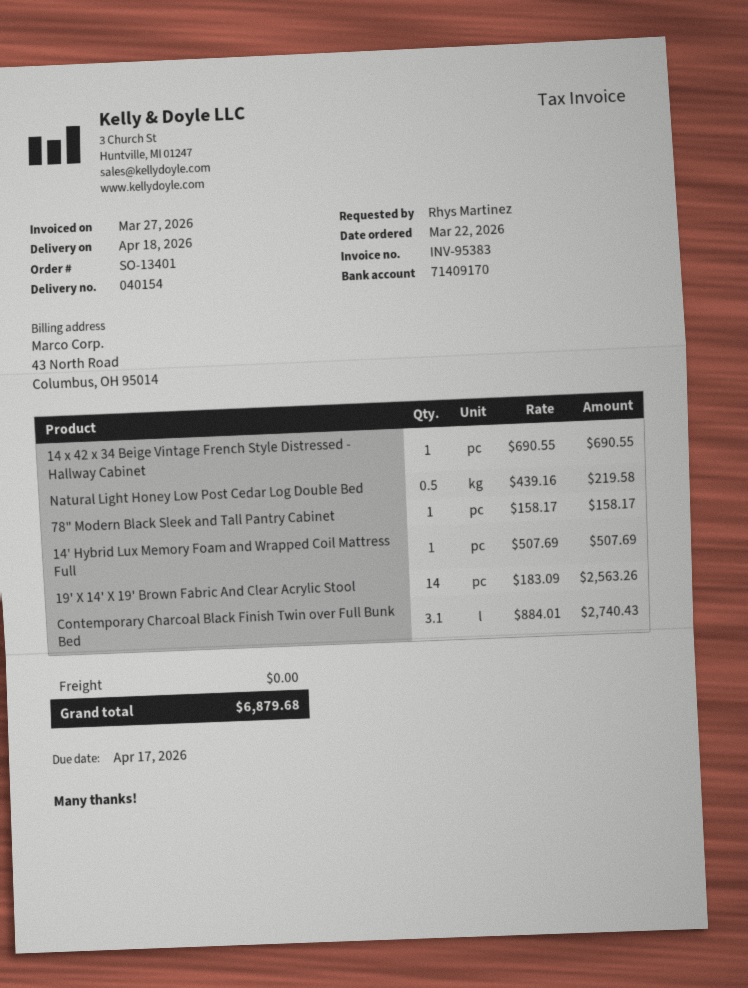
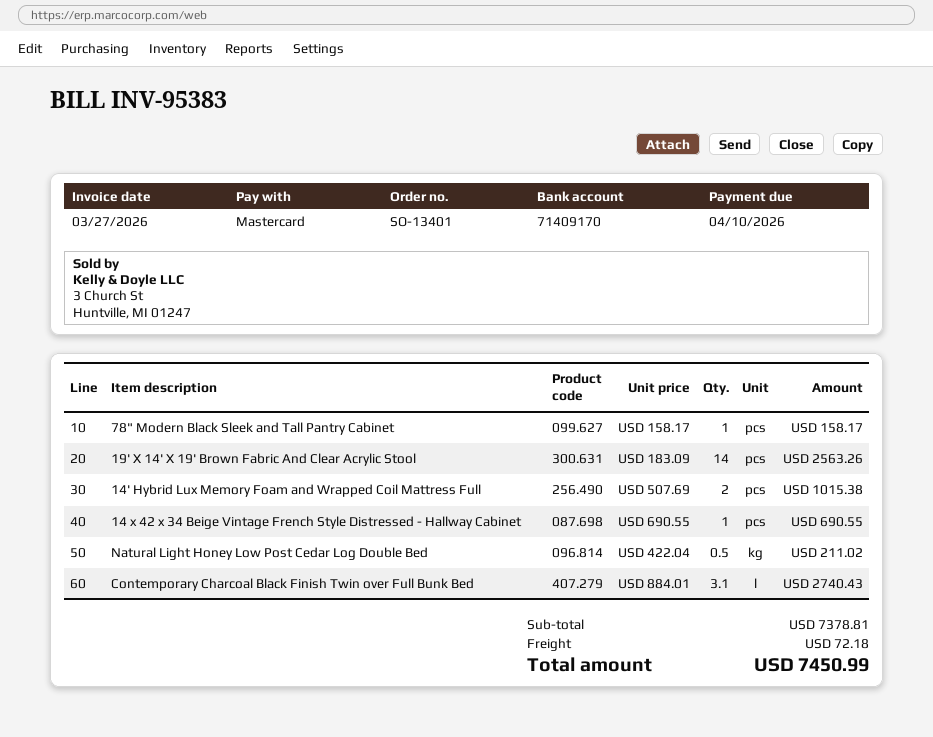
due date: 2026-04-17 -> 2026-04-10
Natural Light Honey Low Post Cedar Log Double Bed: 0.5 x 439.16 = 219.58 -> 0.5 x 422.04 = 211.02
14' Hybrid Lux Memory Foam and Wrapped Coil Mattress Full: 1 x 507.69 = 507.69 -> 2 x 507.69 = 1015.38
shipping: 0.00 -> 72.18
total: 6879.68 -> 7450.99

